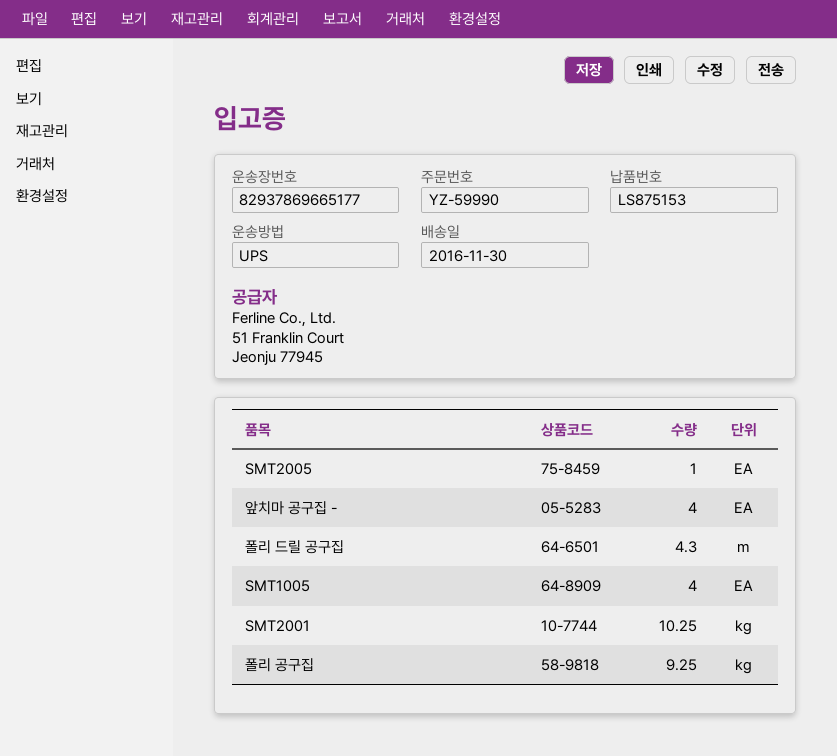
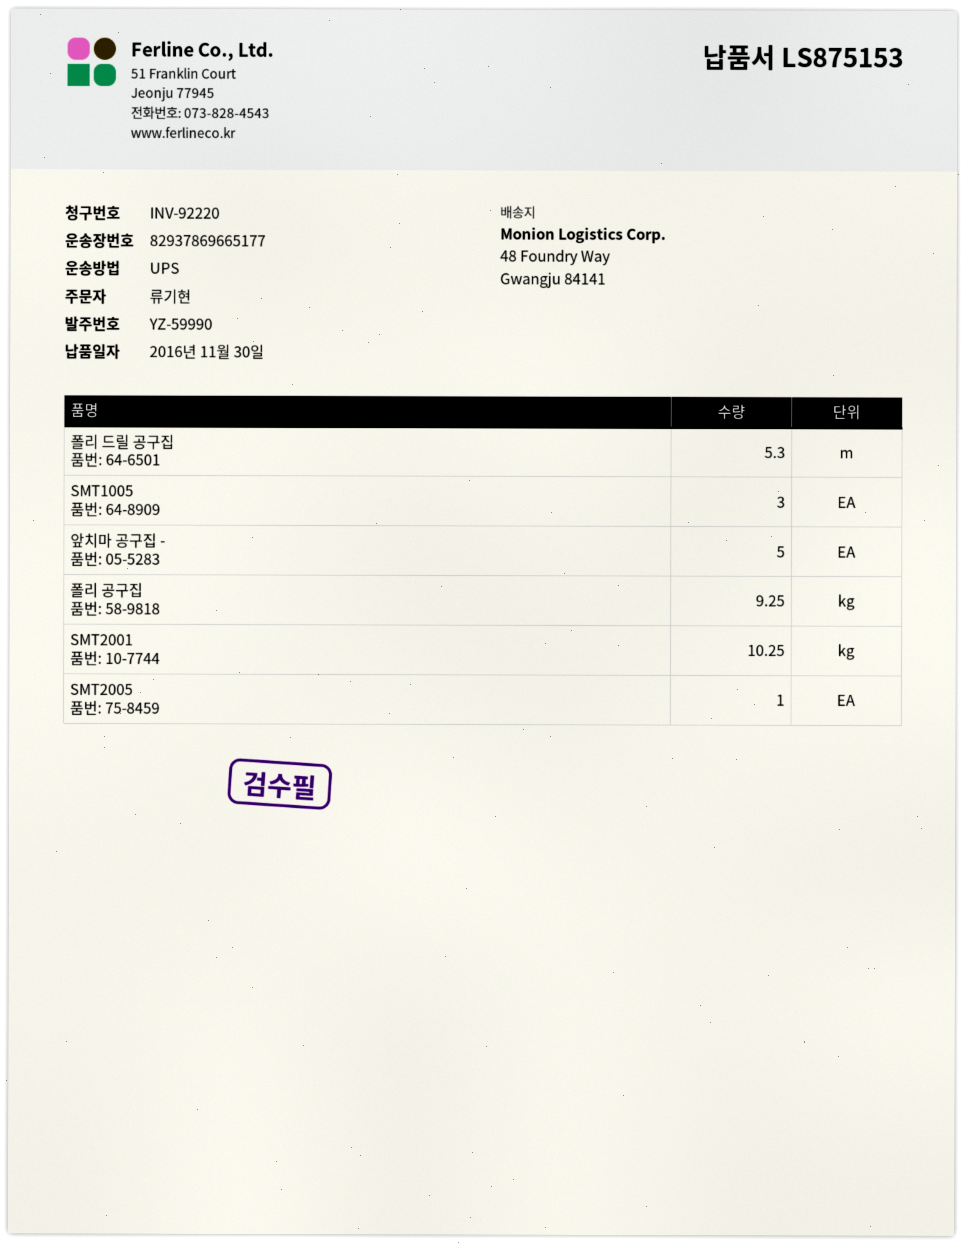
앞치마 공구집 -: 4 -> 5
폴리 드릴 공구집: 4.3 -> 5.3
SMT1005: 4 -> 3

